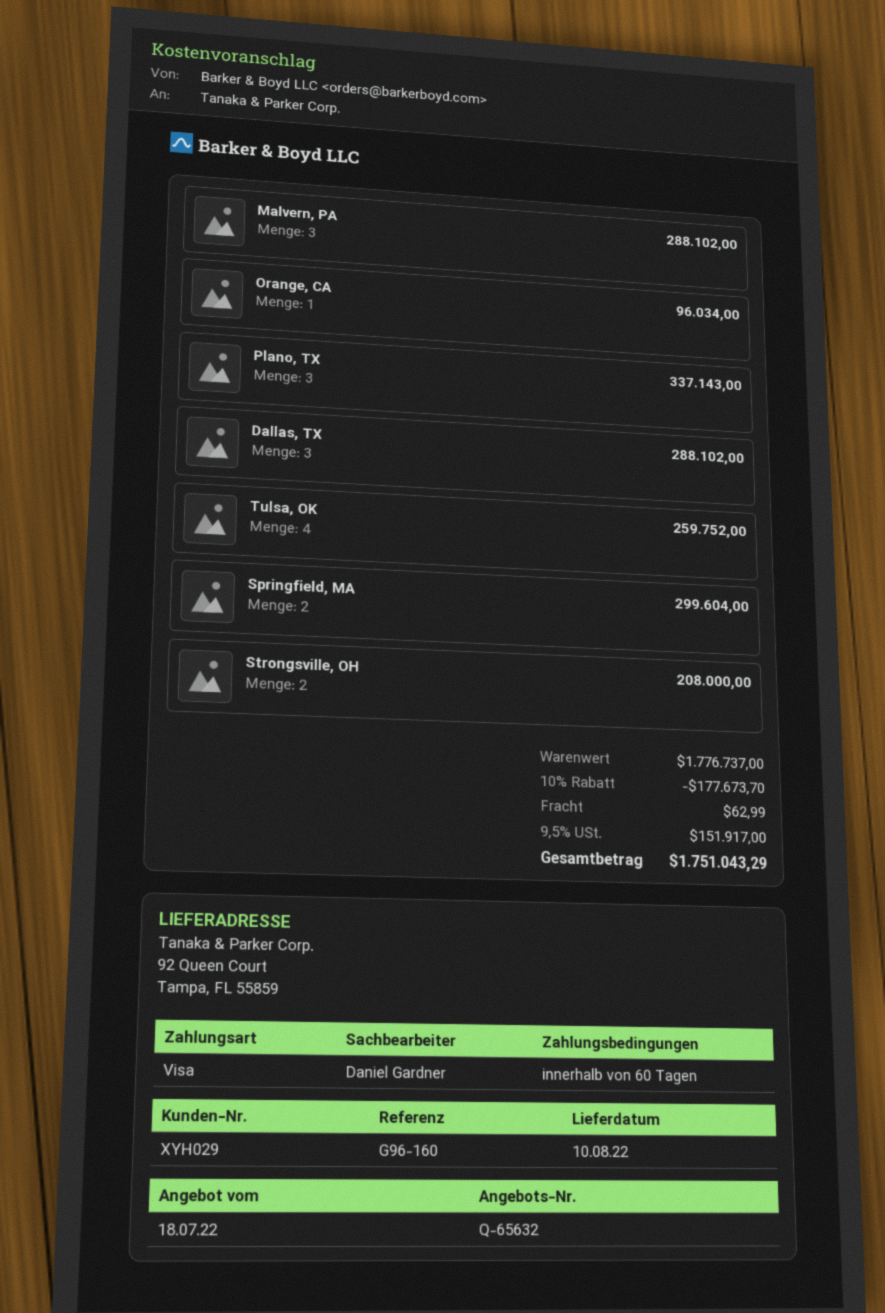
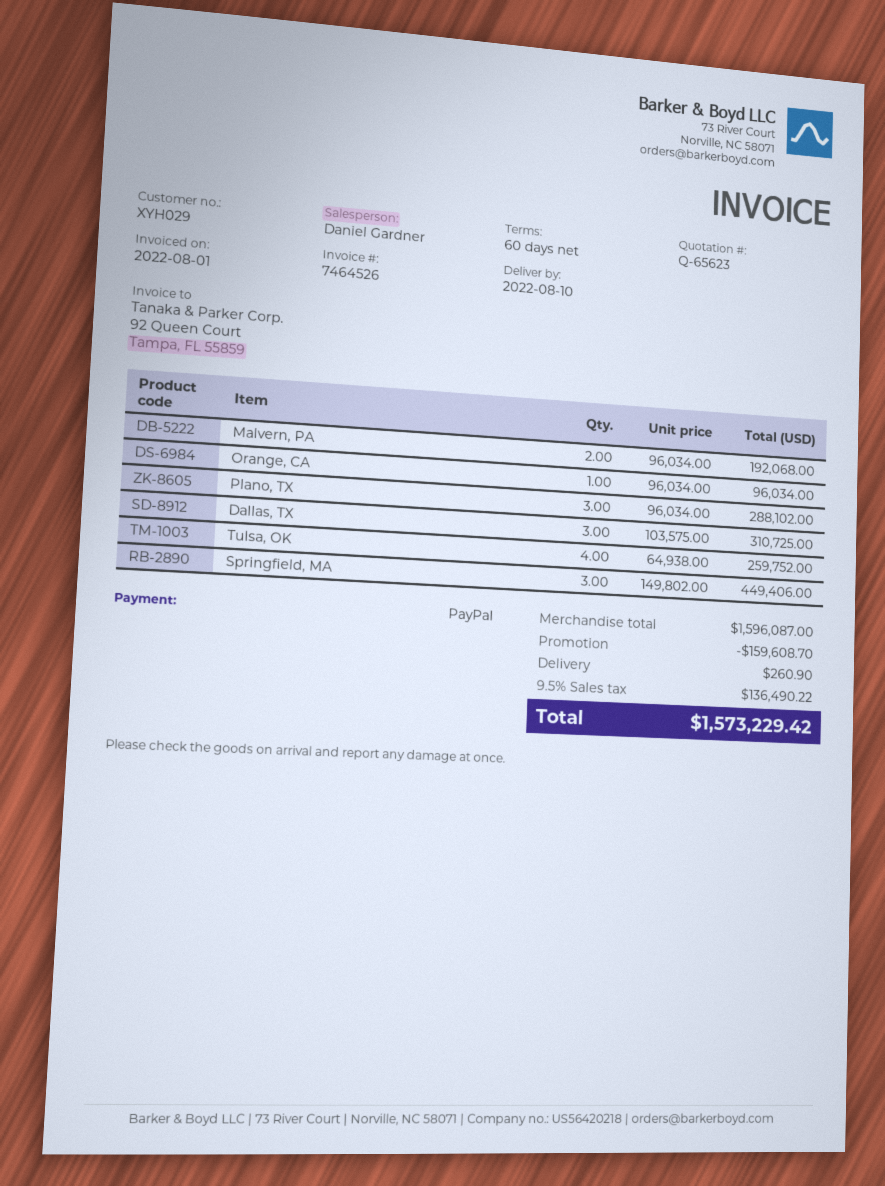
quote number: Q-65632 -> Q-65623
payment method: Visa -> PayPal
Malvern, PA: 3 for 288102.00 -> 2 for 192068.00
Plano, TX: 3 for 337143.00 -> 3 for 288102.00
Dallas, TX: 3 for 288102.00 -> 3 for 310725.00
Springfield, MA: 2 for 299604.00 -> 3 for 449406.00
Strongsville, OH: 2 for 208000.00 -> none
subtotal: 1776737.00 -> 1596087.00
discount: 177673.70 -> 159608.70
shipping: 62.99 -> 260.90
tax: 9.5% = 151917.00 -> 9.5% = 136490.22
total: 1751043.29 -> 1573229.42

